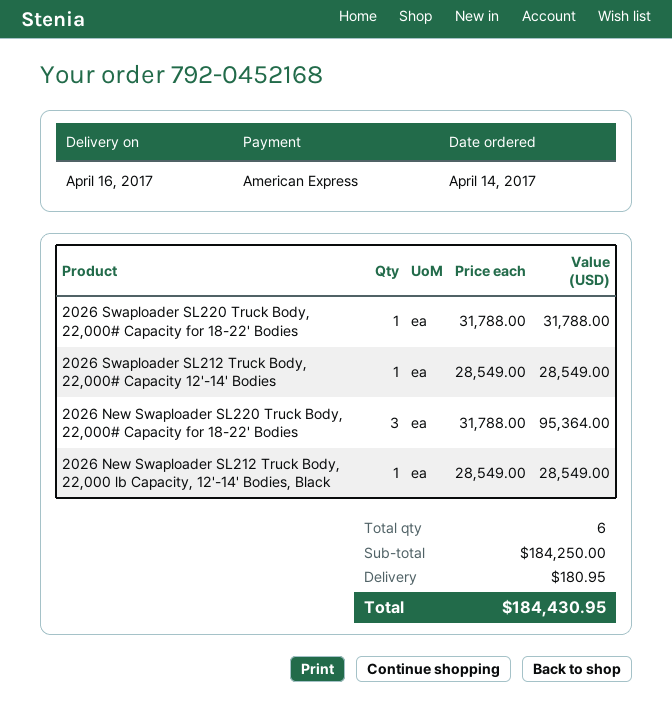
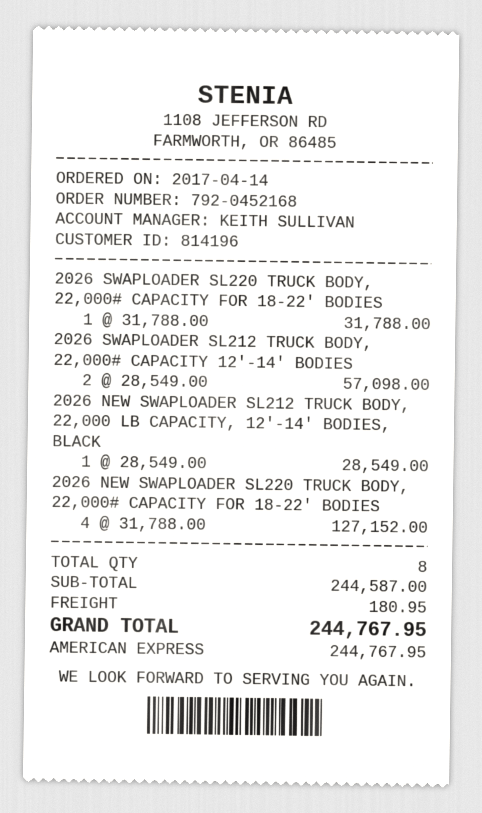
2026 Swaploader SL212 Truck Body, 22,000# Capacity 12'-14' Bodies: 1 x 28549.00 = 28549.00 -> 2 x 28549.00 = 57098.00
2026 New Swaploader SL220 Truck Body, 22,000# Capacity for 18-22' Bodies: 3 x 31788.00 = 95364.00 -> 4 x 31788.00 = 127152.00
total quantity: 6 -> 8
subtotal: 184250.00 -> 244587.00
total: 184430.95 -> 244767.95

